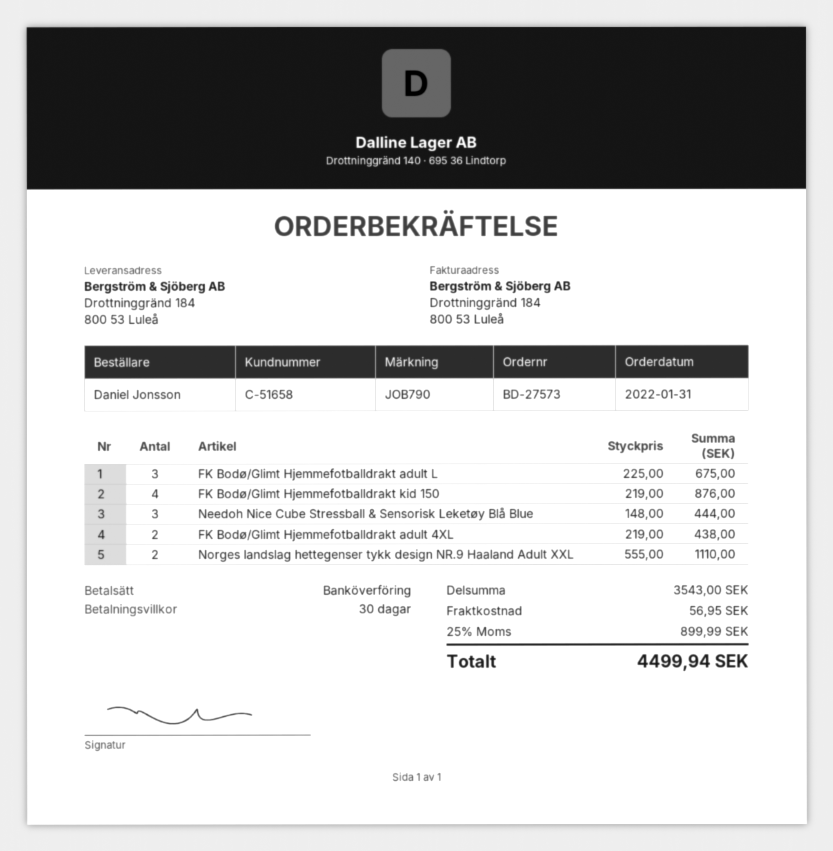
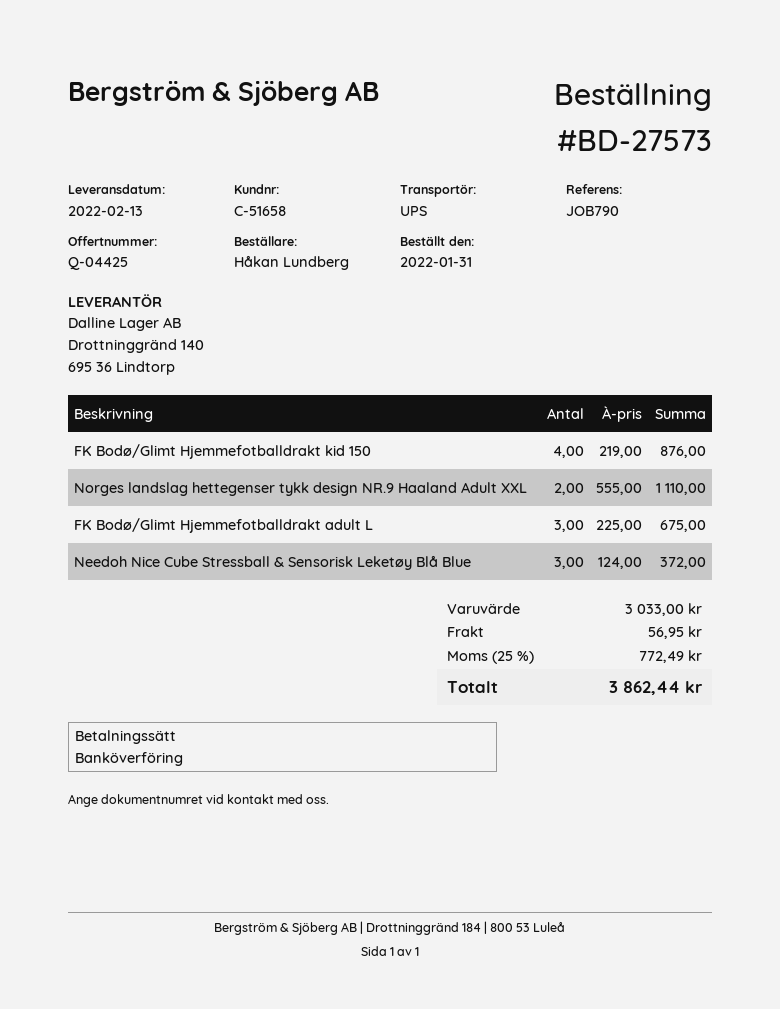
ordered by: Daniel Jonsson -> Håkan Lundberg
Needoh Nice Cube Stressball & Sensorisk Leketøy Blå Blue: 3 x 148.00 = 444.00 -> 3 x 124.00 = 372.00
FK Bodø/Glimt Hjemmefotballdrakt adult 4XL: 2 x 219.00 = 438.00 -> none
subtotal: 3543.00 -> 3033.00
tax: 25% = 899.99 -> 25% = 772.49
total: 4499.94 -> 3862.44

